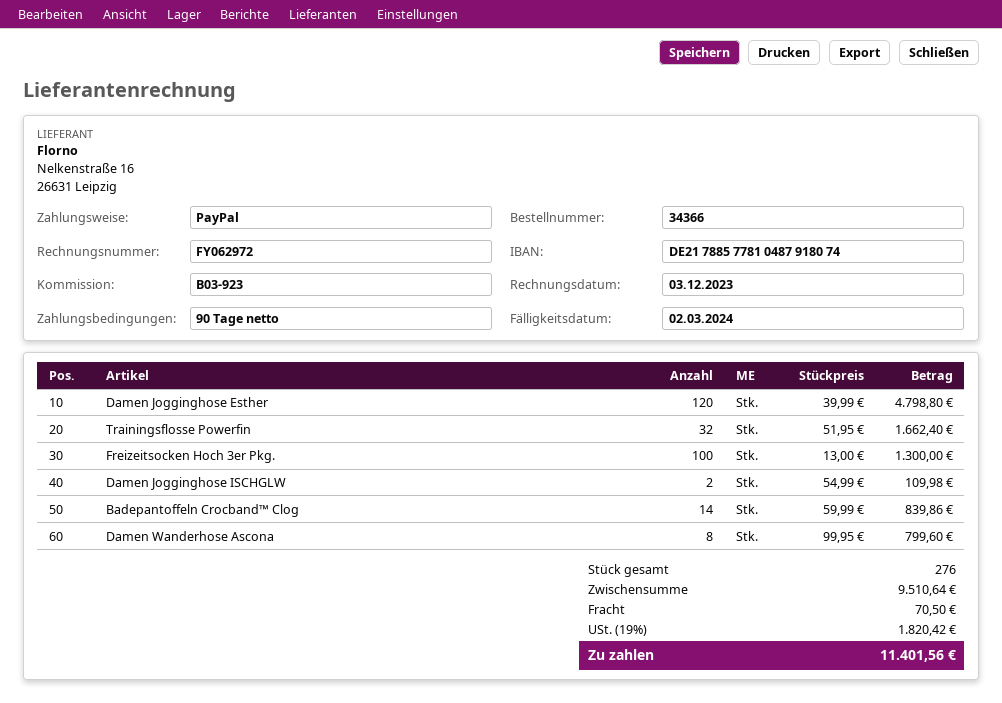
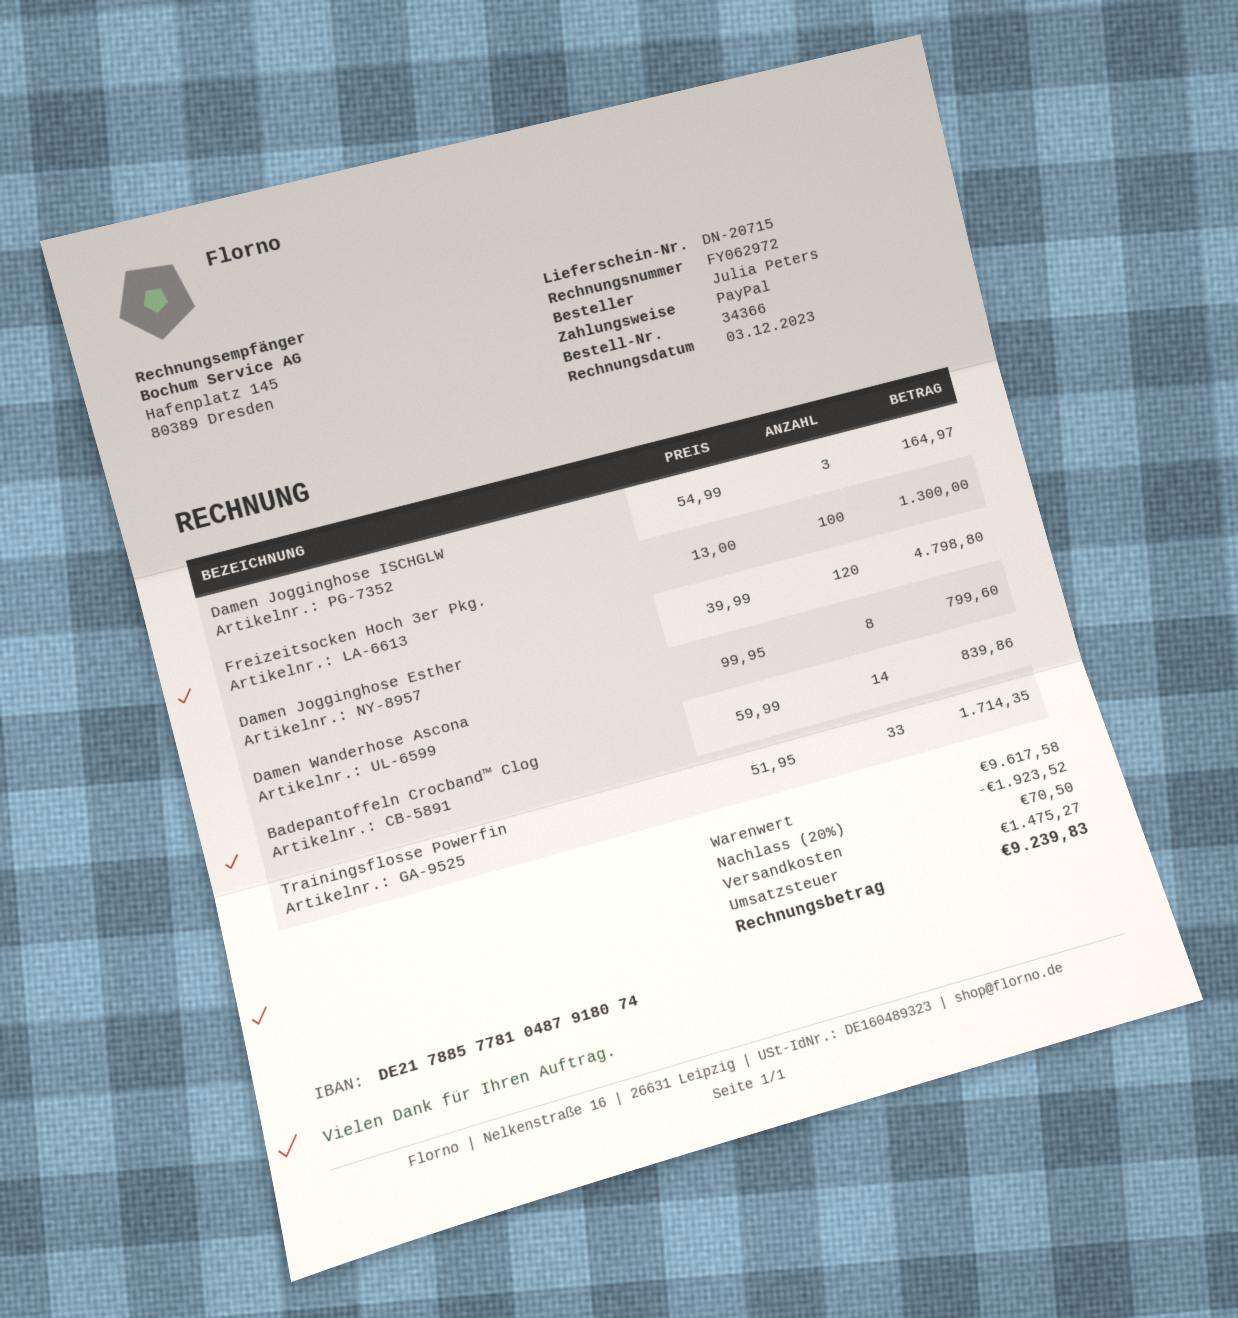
Trainingsflosse Powerfin: 32 x 51.95 = 1662.40 -> 33 x 51.95 = 1714.35
Damen Jogginghose ISCHGLW: 2 x 54.99 = 109.98 -> 3 x 54.99 = 164.97
subtotal: 9510.64 -> 9617.58
discount: none -> 20% = 1923.52
tax: 1820.42 -> 1475.27
total: 11401.56 -> 9239.83

